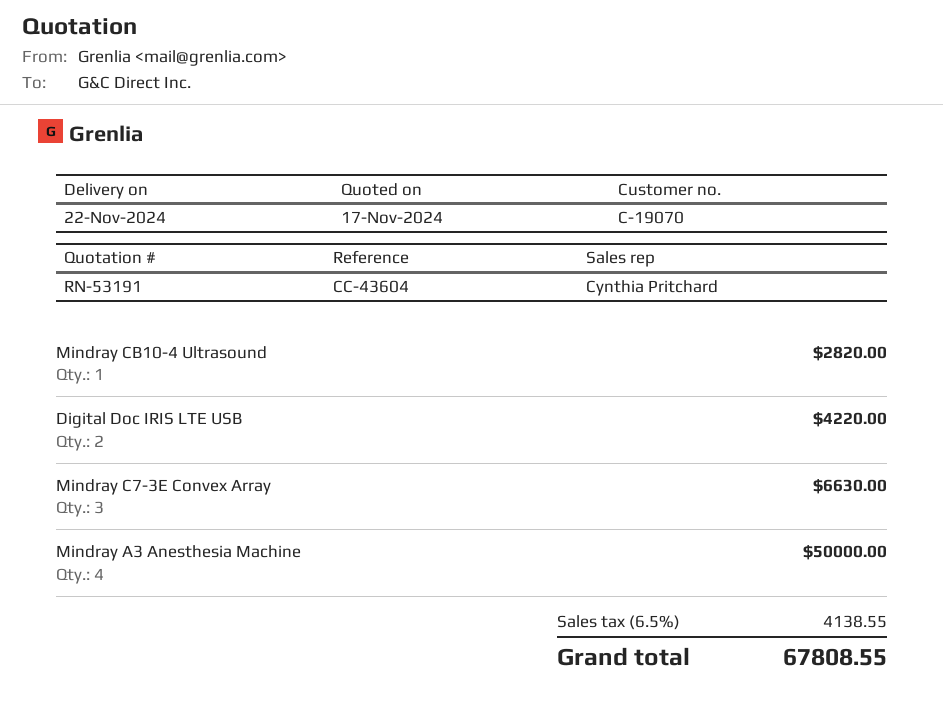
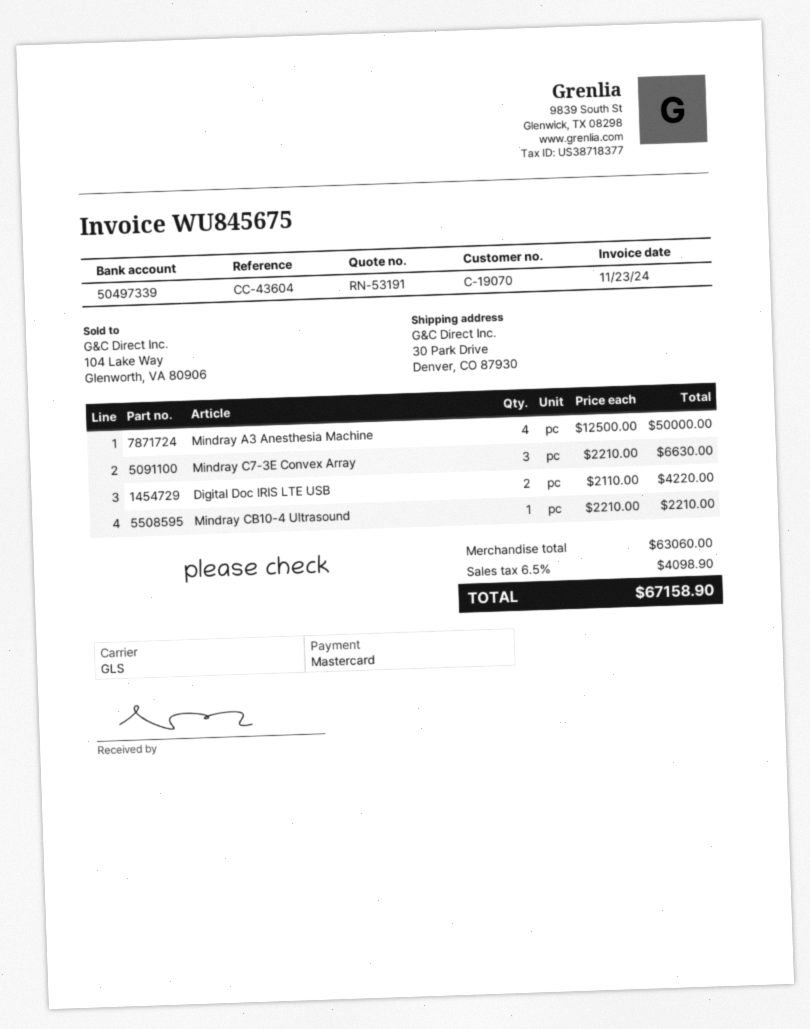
Mindray CB10-4 Ultrasound: 1 for 2820.00 -> 1 for 2210.00
tax: 6.5% = 4138.55 -> 6.5% = 4098.90
total: 67808.55 -> 67158.90

